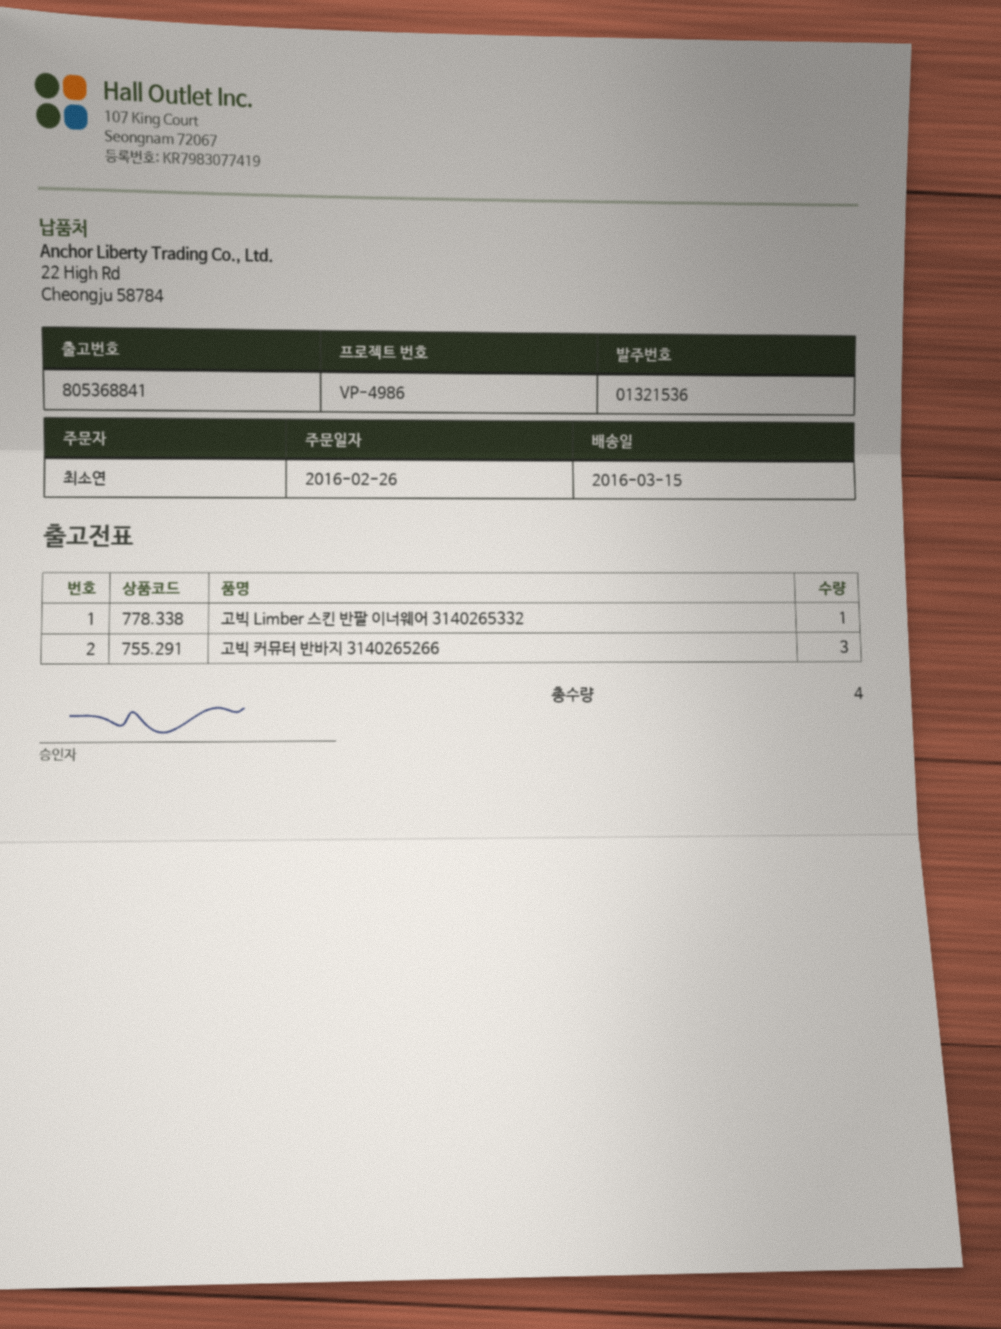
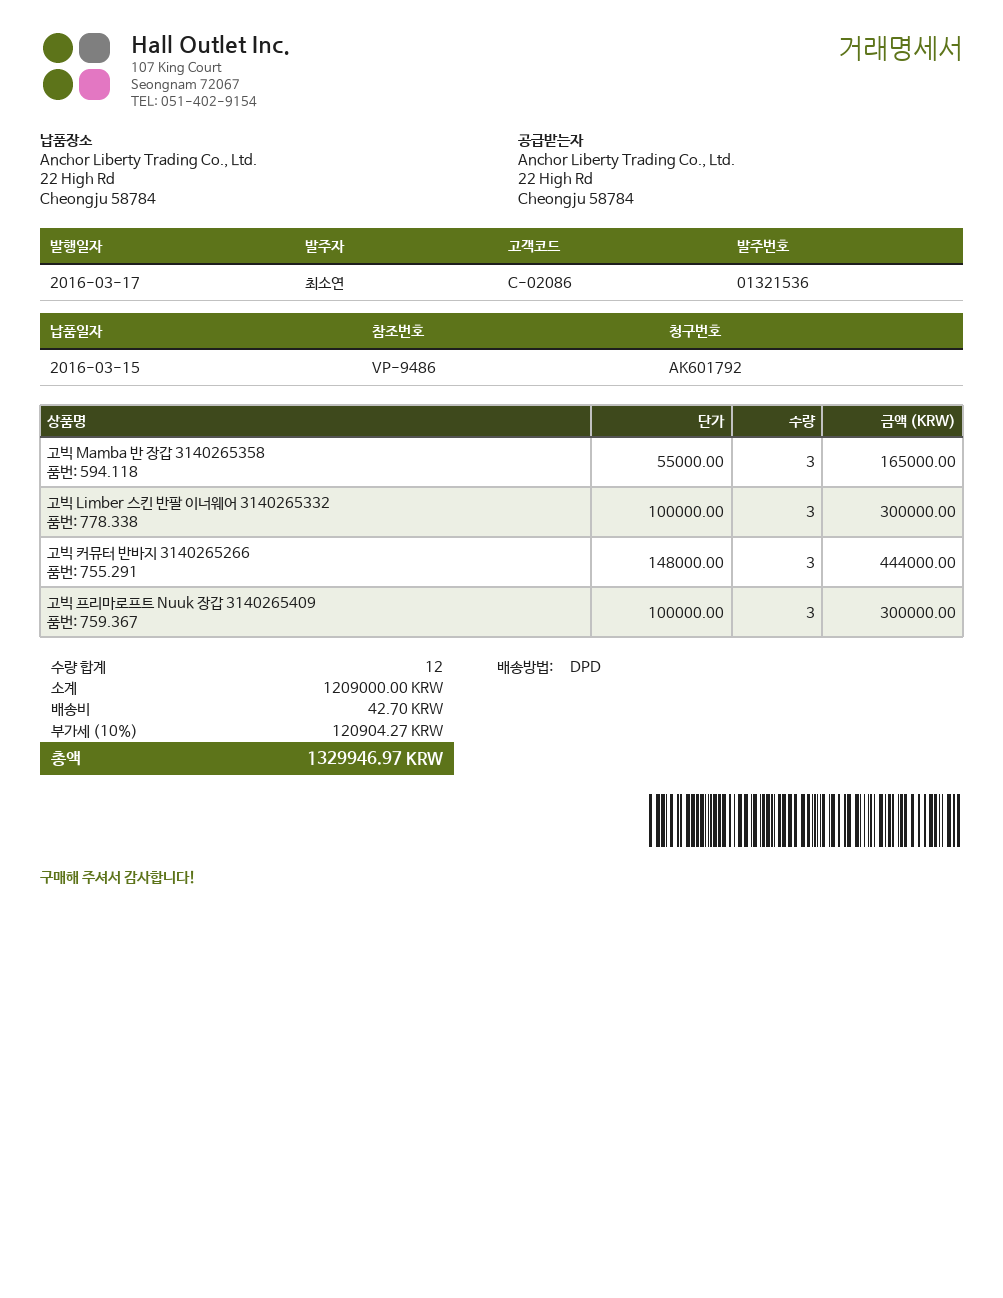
reference: VP-4986 -> VP-9486
고빅 Limber 스킨 반팔 이너웨어 3140265332: 1 -> 3
고빅 Mamba 반 장갑 3140265358: none -> 3
고빅 프리마로프트 Nuuk 장갑 3140265409: none -> 3
total quantity: 4 -> 12

